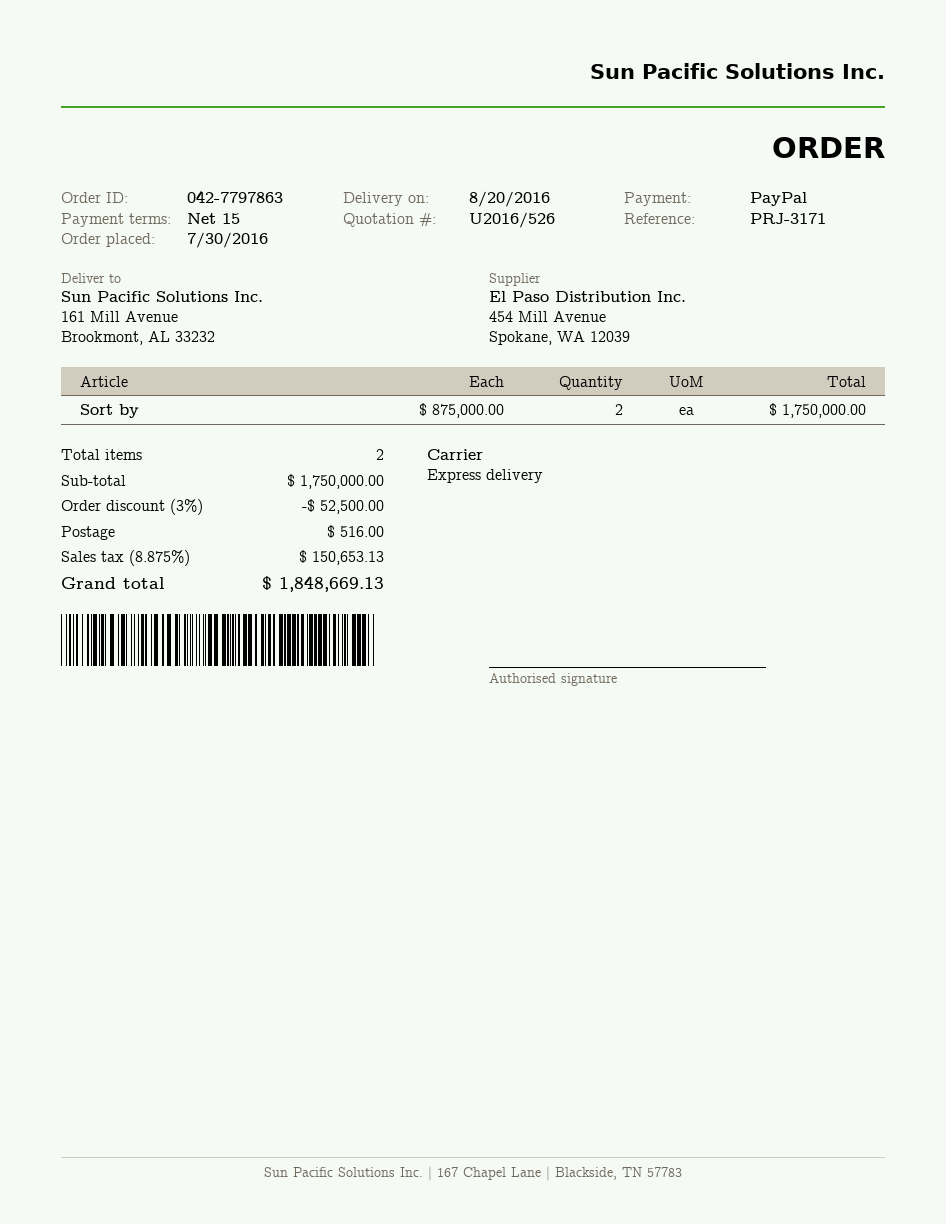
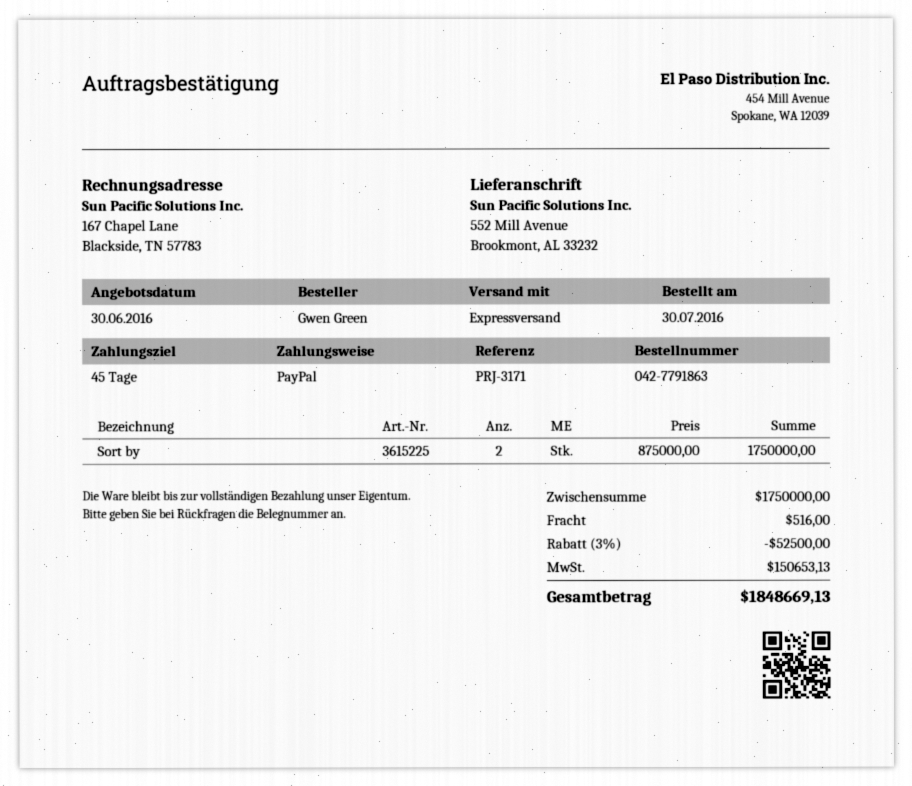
order number: 042-7797863 -> 042-7791863
payment terms: 15 days -> 45 days
ship to: 161 Mill Avenue, Brookmont, AL 33232 -> 552 Mill Avenue, Brookmont, AL 33232

